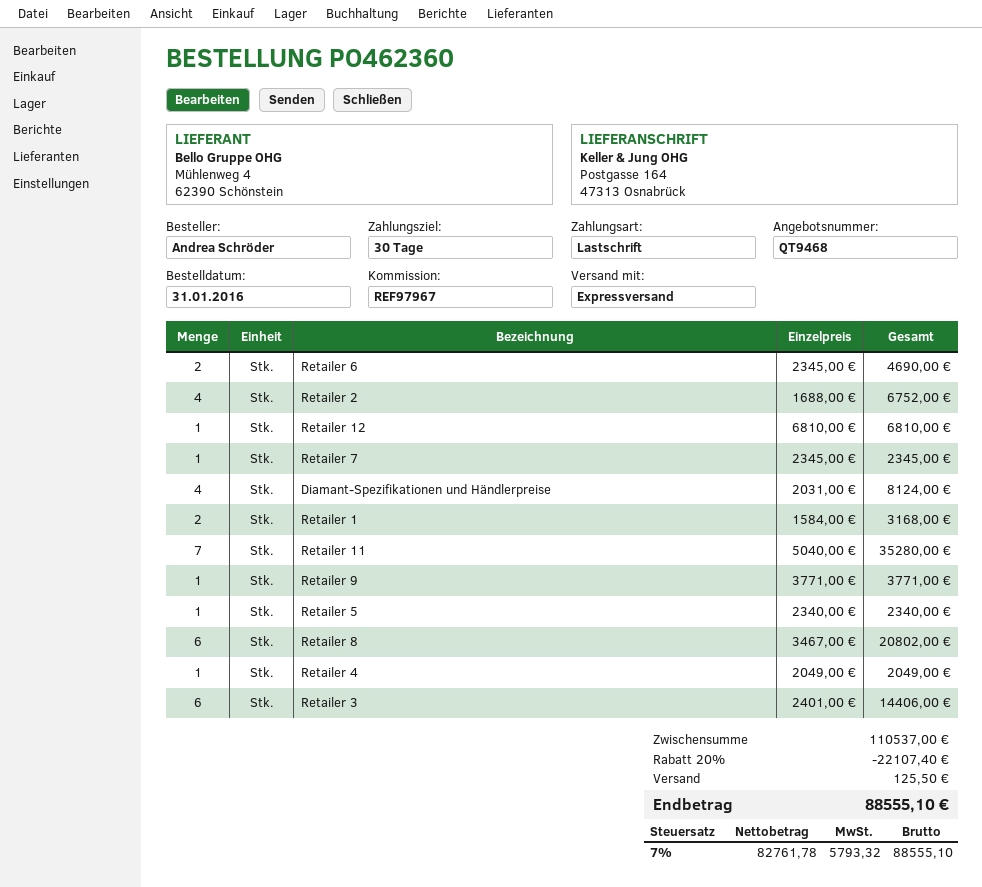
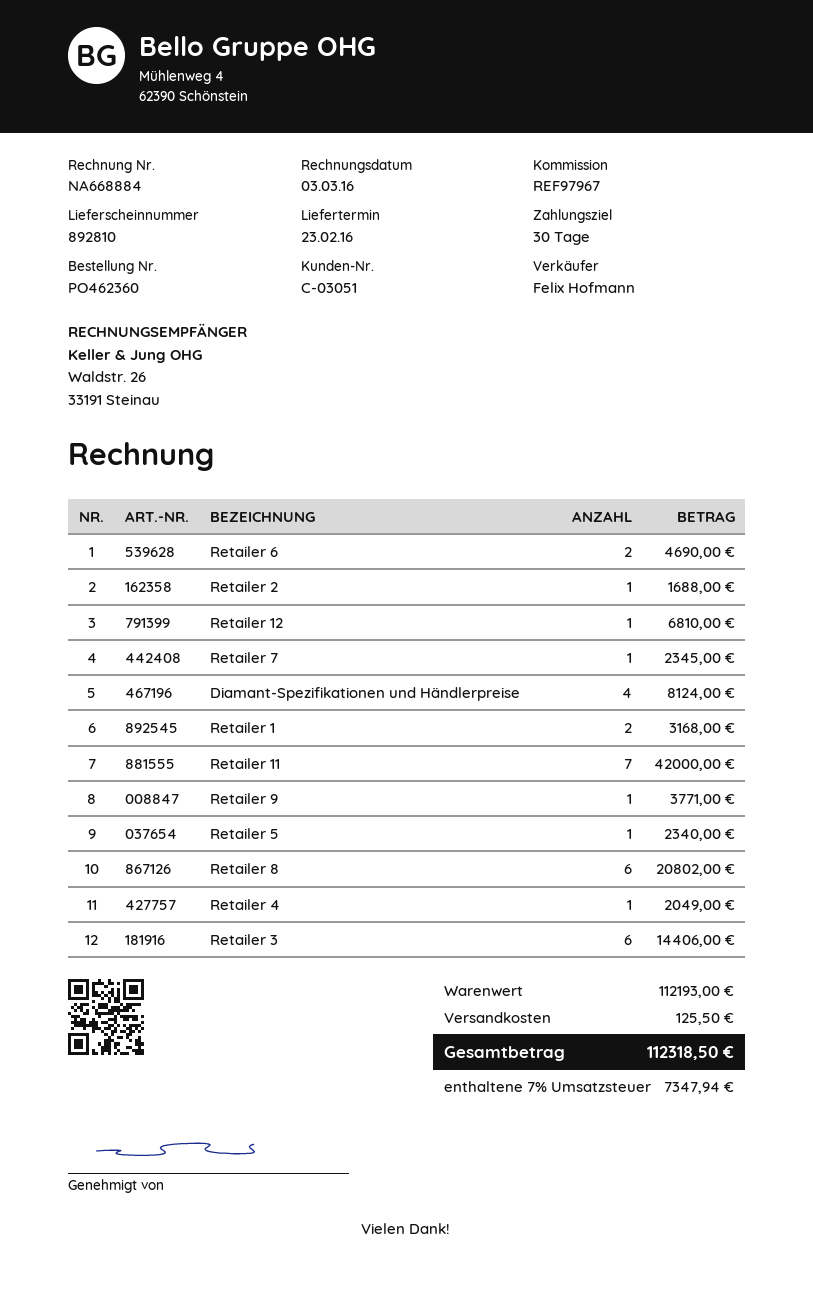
Retailer 2: 4 for 6752.00 -> 1 for 1688.00
Retailer 11: 7 for 35280.00 -> 7 for 42000.00
subtotal: 110537.00 -> 112193.00
discount: 20% = 22107.40 -> none
tax: 7% = 5793.32 -> 7% = 7347.94
total: 88555.10 -> 112318.50

